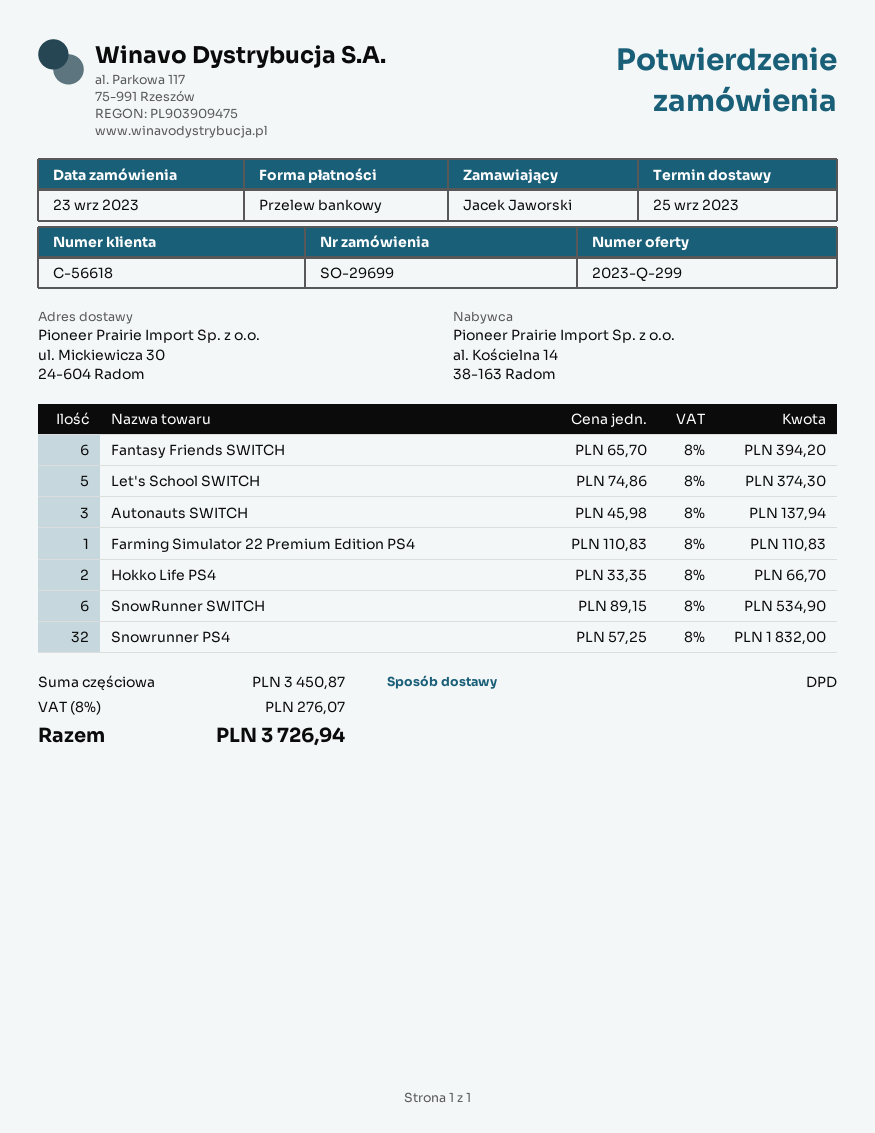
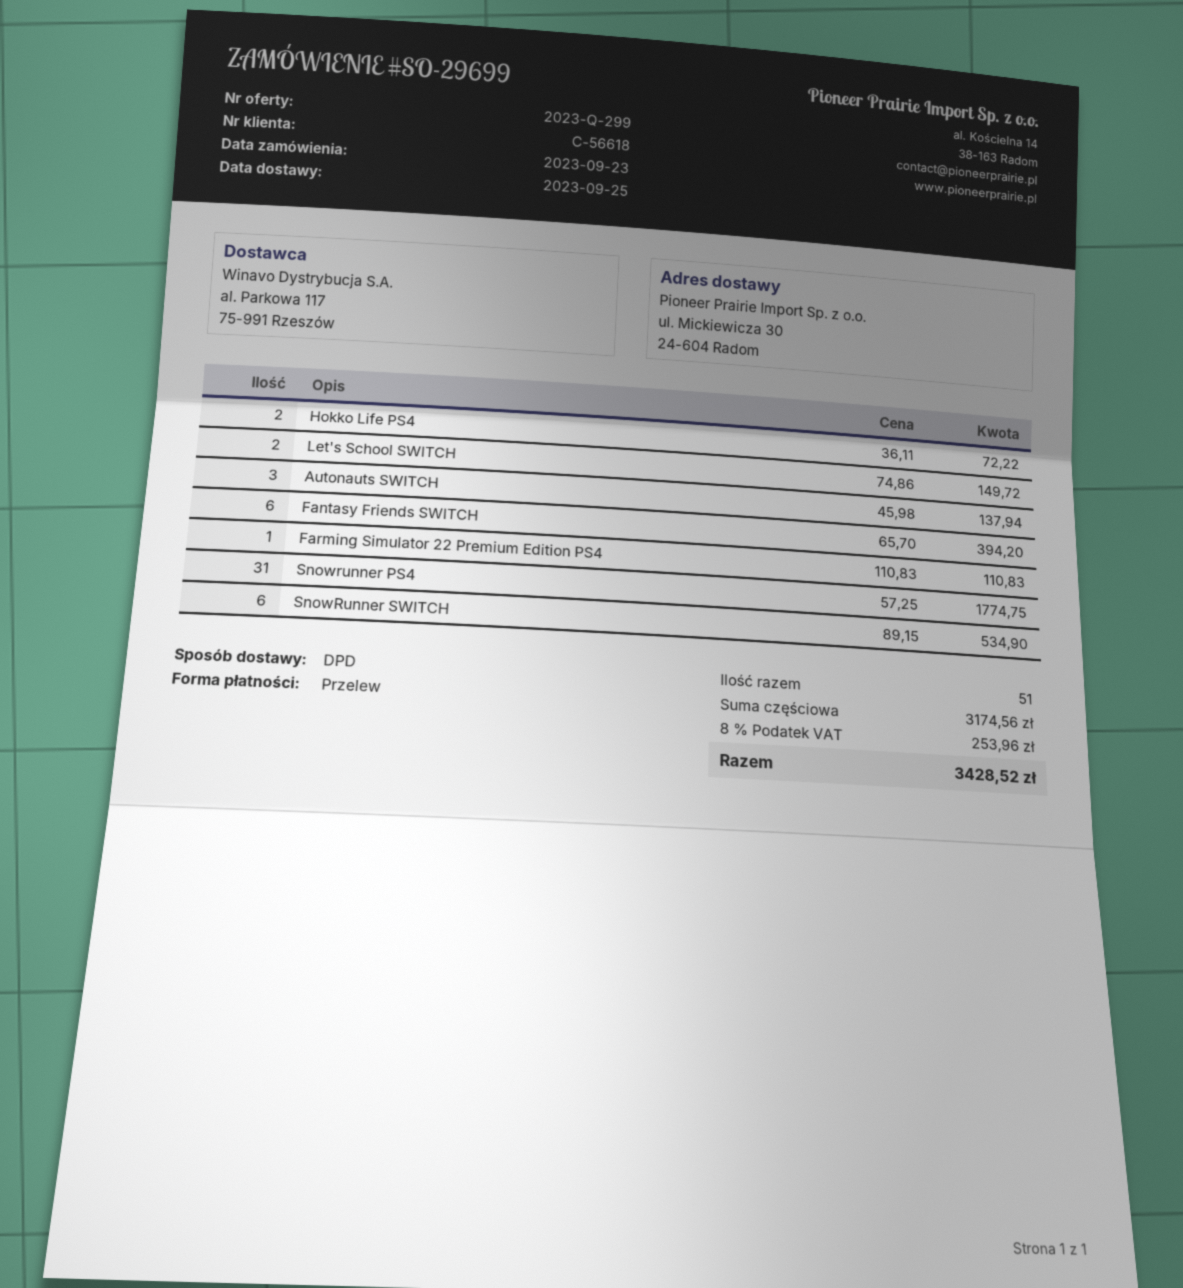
Let's School SWITCH: 5 x 74.86 = 374.30 -> 2 x 74.86 = 149.72
Hokko Life PS4: 2 x 33.35 = 66.70 -> 2 x 36.11 = 72.22
Snowrunner PS4: 32 x 57.25 = 1832.00 -> 31 x 57.25 = 1774.75
subtotal: 3450.87 -> 3174.56
tax: 8% = 276.07 -> 8% = 253.96
total: 3726.94 -> 3428.52

